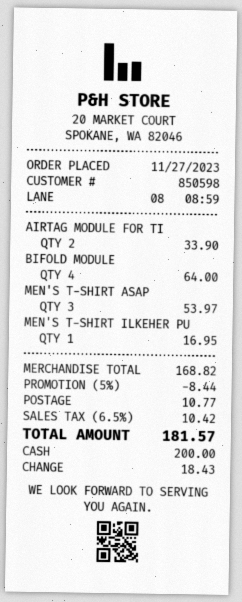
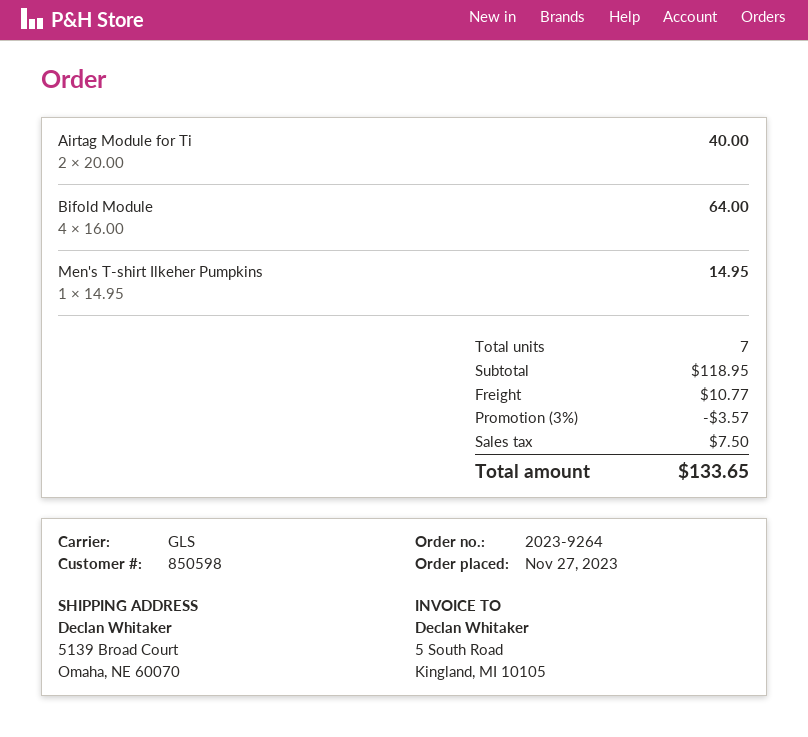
AIRTAG MODULE FOR TI: 2 for 33.90 -> 2 for 40.00
MEN'S T-SHIRT ASAP: 3 for 53.97 -> none
MEN'S T-SHIRT ILKEHER PU: 1 for 16.95 -> 1 for 14.95
subtotal: 168.82 -> 118.95
discount: 5% = 8.44 -> 3% = 3.57
tax: 10.42 -> 7.50
total: 181.57 -> 133.65

